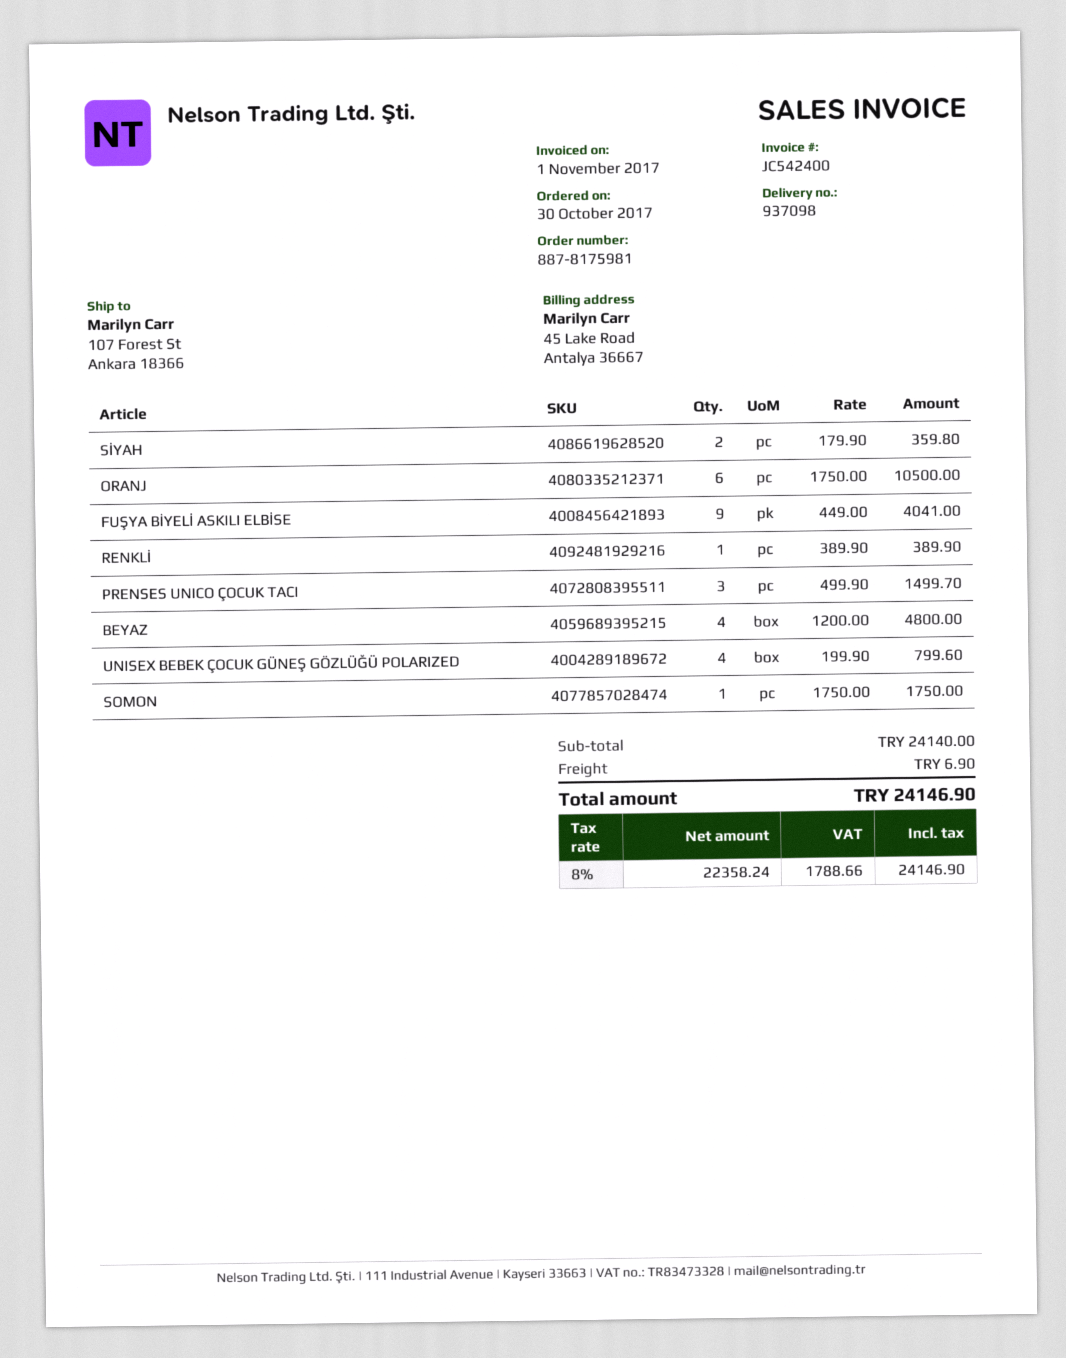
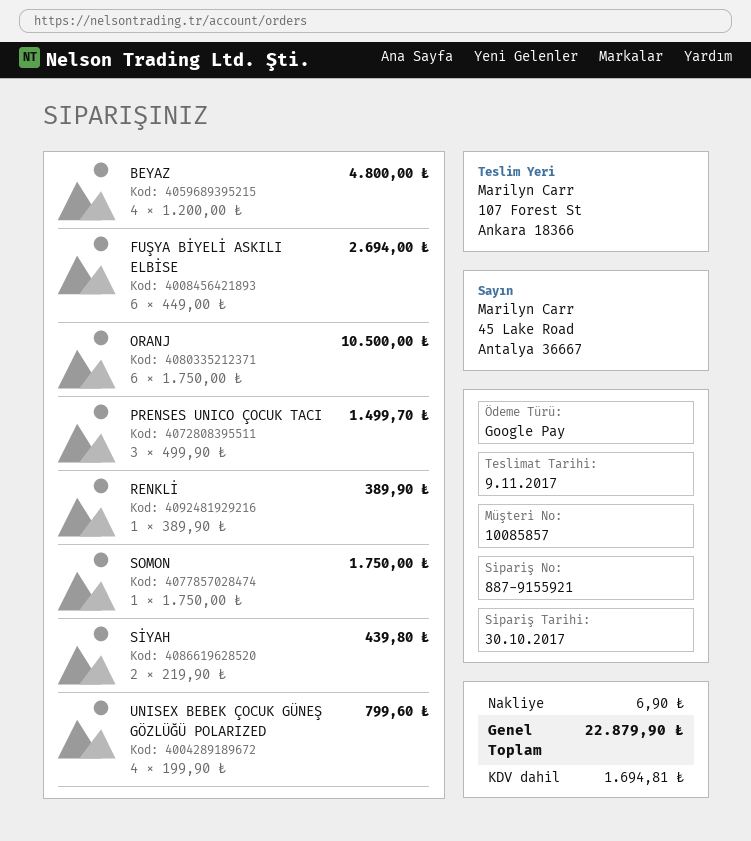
order number: 887-8175981 -> 887-9155921
SİYAH: 2 x 179.90 = 359.80 -> 2 x 219.90 = 439.80
FUŞYA BİYELİ ASKILI ELBİSE: 9 x 449.00 = 4041.00 -> 6 x 449.00 = 2694.00
tax: 1788.66 -> 1694.81
total: 24146.90 -> 22879.90

